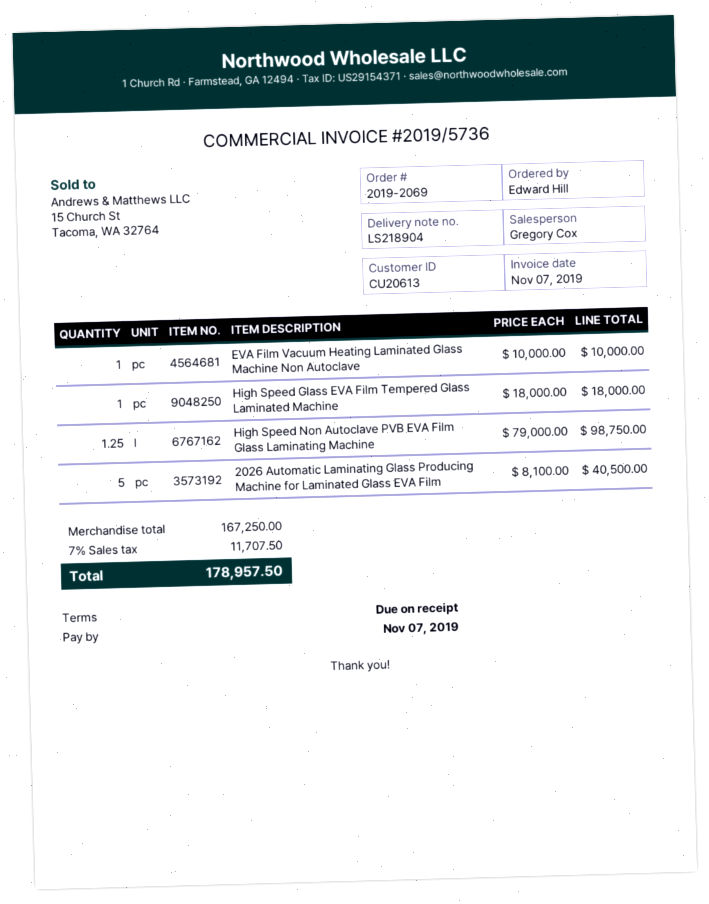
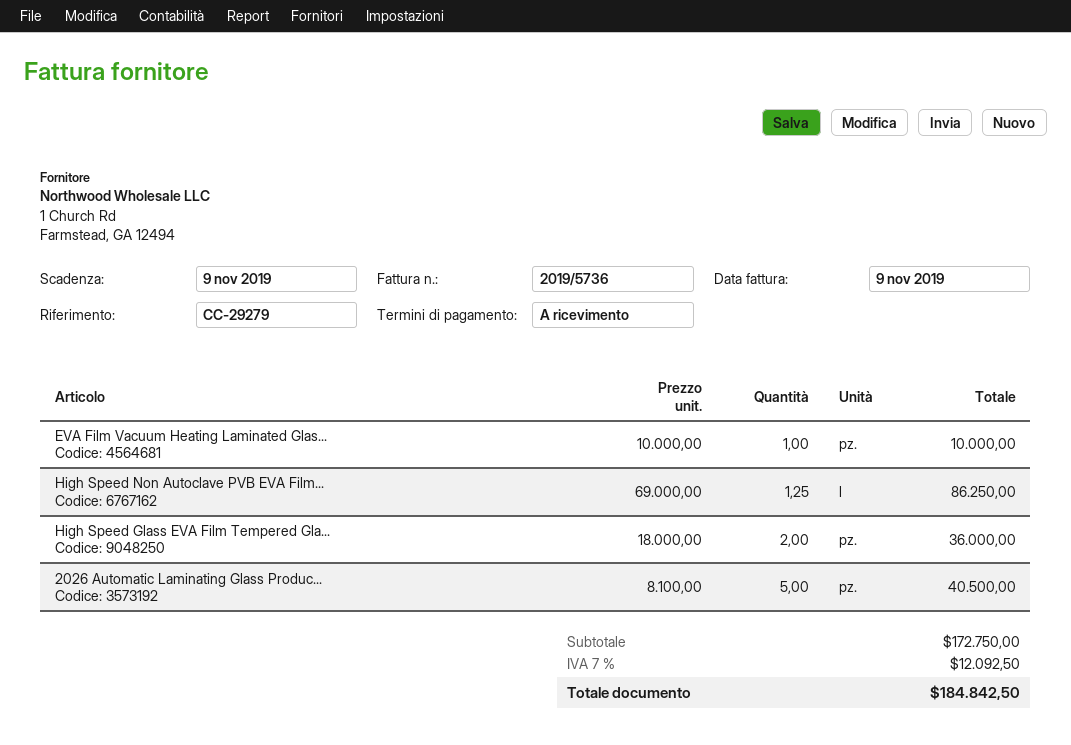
invoice date: 2019-11-07 -> 2019-11-09
due date: 2019-11-07 -> 2019-11-09
High Speed Glass EVA Film Tempered Glass Laminated Machine: 1 x 18000.00 = 18000.00 -> 2 x 18000.00 = 36000.00
High Speed Non Autoclave PVB EVA Film Glass Laminating Machine: 1.25 x 79000.00 = 98750.00 -> 1.25 x 69000.00 = 86250.00
subtotal: 167250.00 -> 172750.00
tax: 7% = 11707.50 -> 7% = 12092.50
total: 178957.50 -> 184842.50

